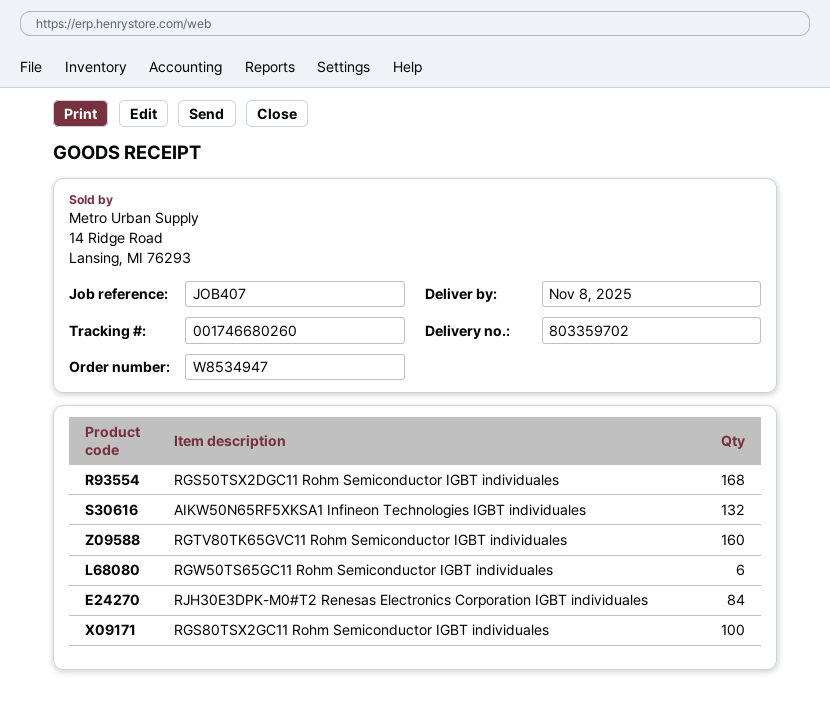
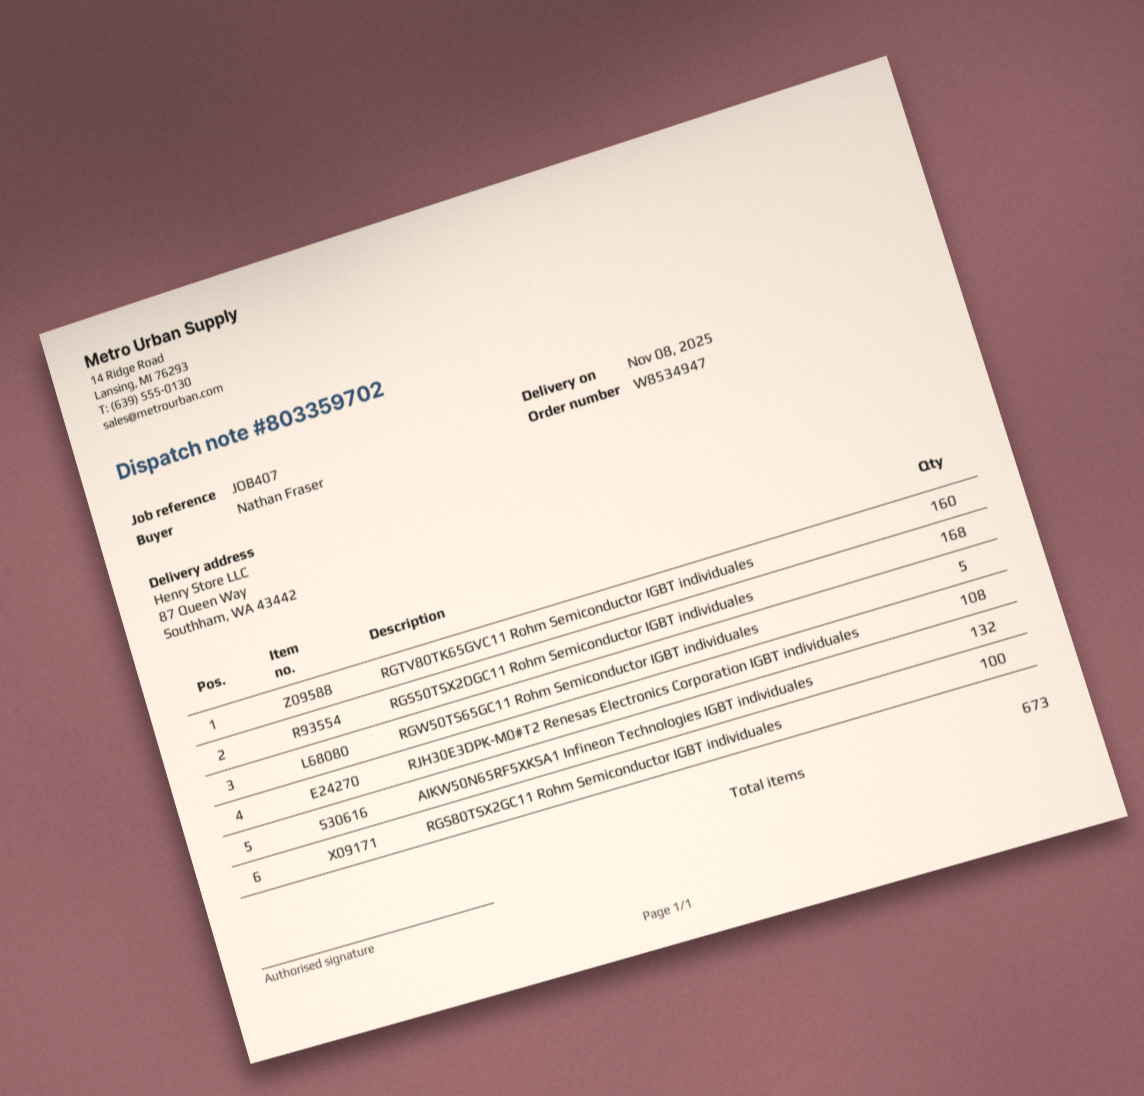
RGW50TS65GC11 Rohm Semiconductor IGBT individuales: 6 -> 5
RJH30E3DPK-M0#T2 Renesas Electronics Corporation IGBT individuales: 84 -> 108

